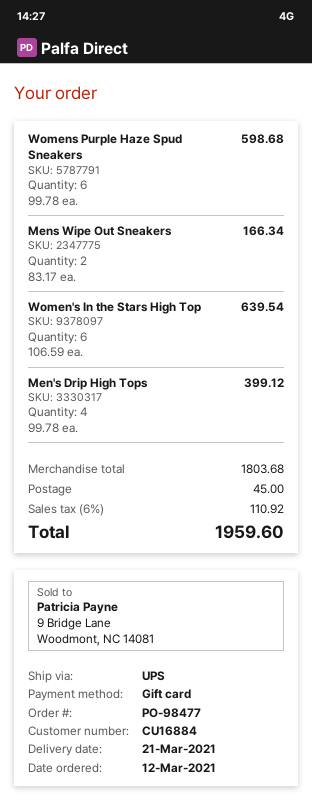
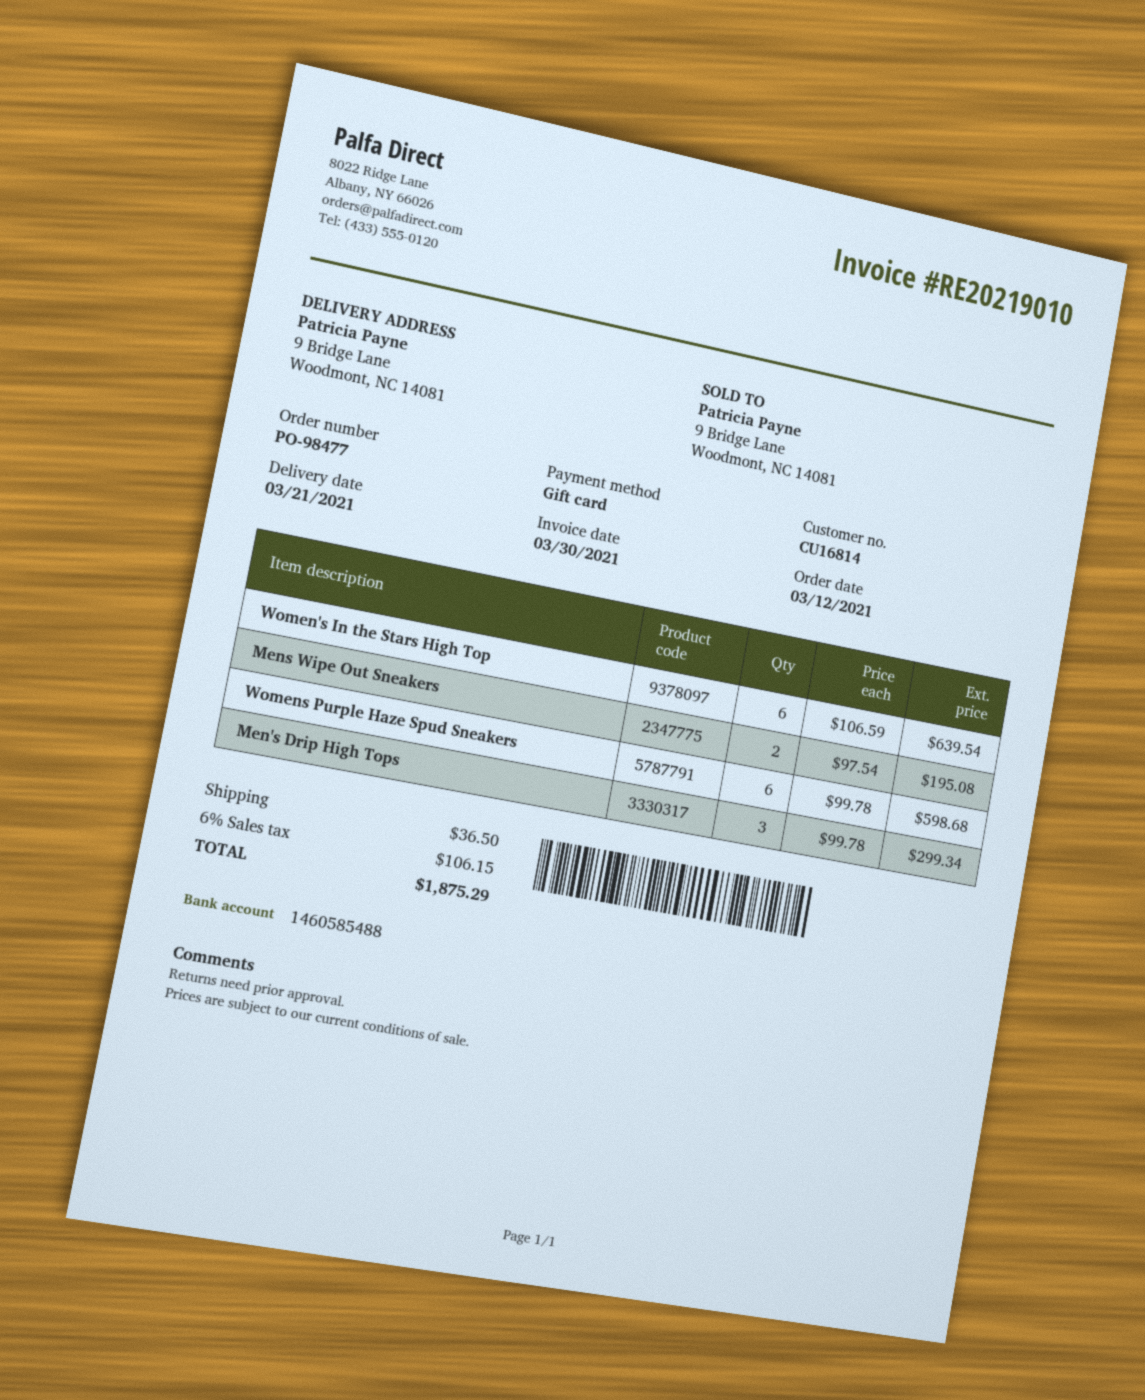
customer number: CU16884 -> CU16814
Mens Wipe Out Sneakers: 2 x 83.17 = 166.34 -> 2 x 97.54 = 195.08
Men's Drip High Tops: 4 x 99.78 = 399.12 -> 3 x 99.78 = 299.34
shipping: 45.00 -> 36.50
tax: 6% = 110.92 -> 6% = 106.15
total: 1959.60 -> 1875.29

